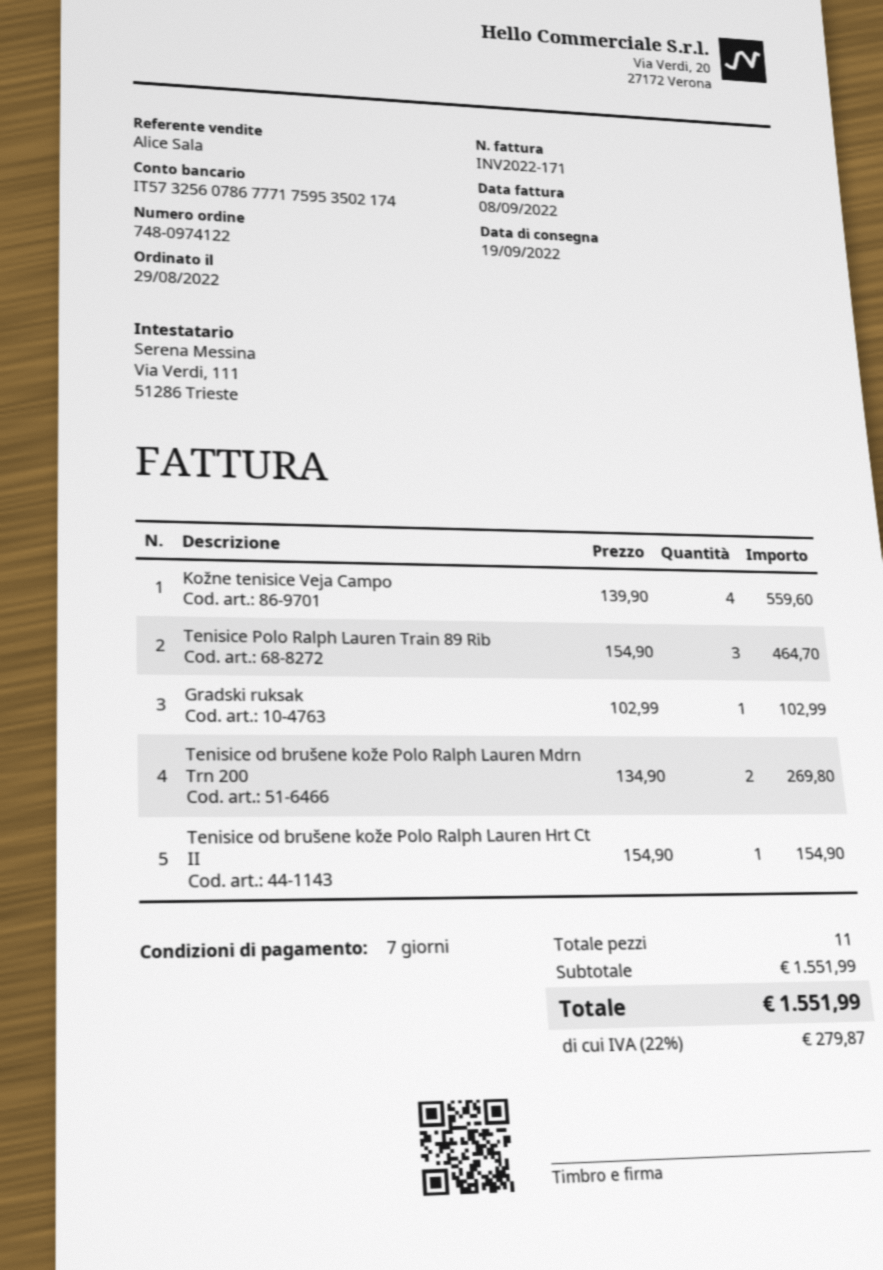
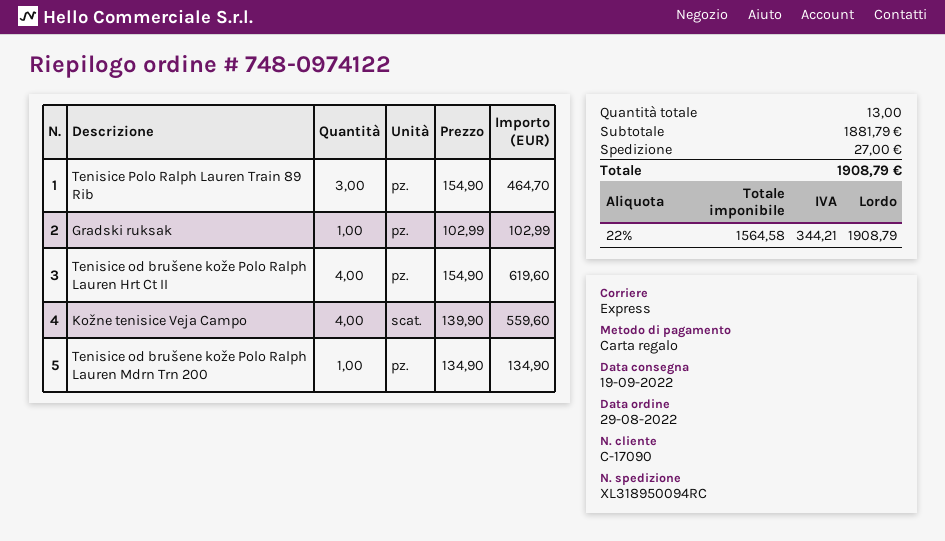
Tenisice od brušene kože Polo Ralph Lauren Mdrn Trn 200: 2 x 134.90 = 269.80 -> 1 x 134.90 = 134.90
Tenisice od brušene kože Polo Ralph Lauren Hrt Ct II: 1 x 154.90 = 154.90 -> 4 x 154.90 = 619.60
total quantity: 11 -> 13
subtotal: 1551.99 -> 1881.79
shipping: none -> 27.00
tax: 22% = 279.87 -> 22% = 344.21
total: 1551.99 -> 1908.79

